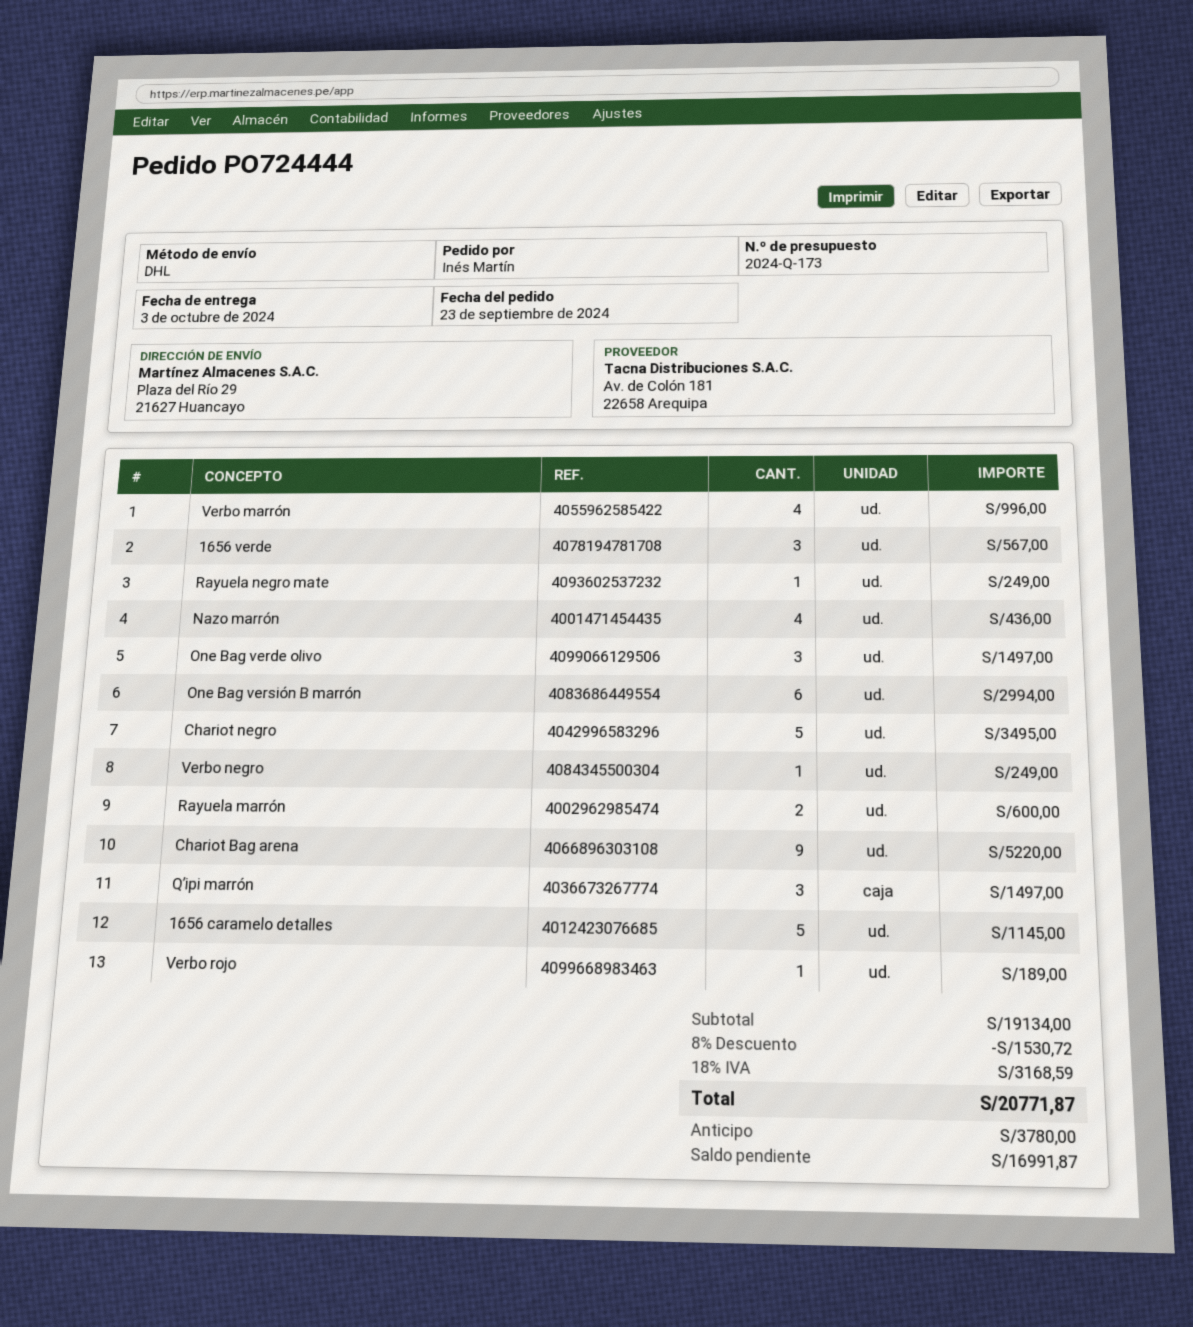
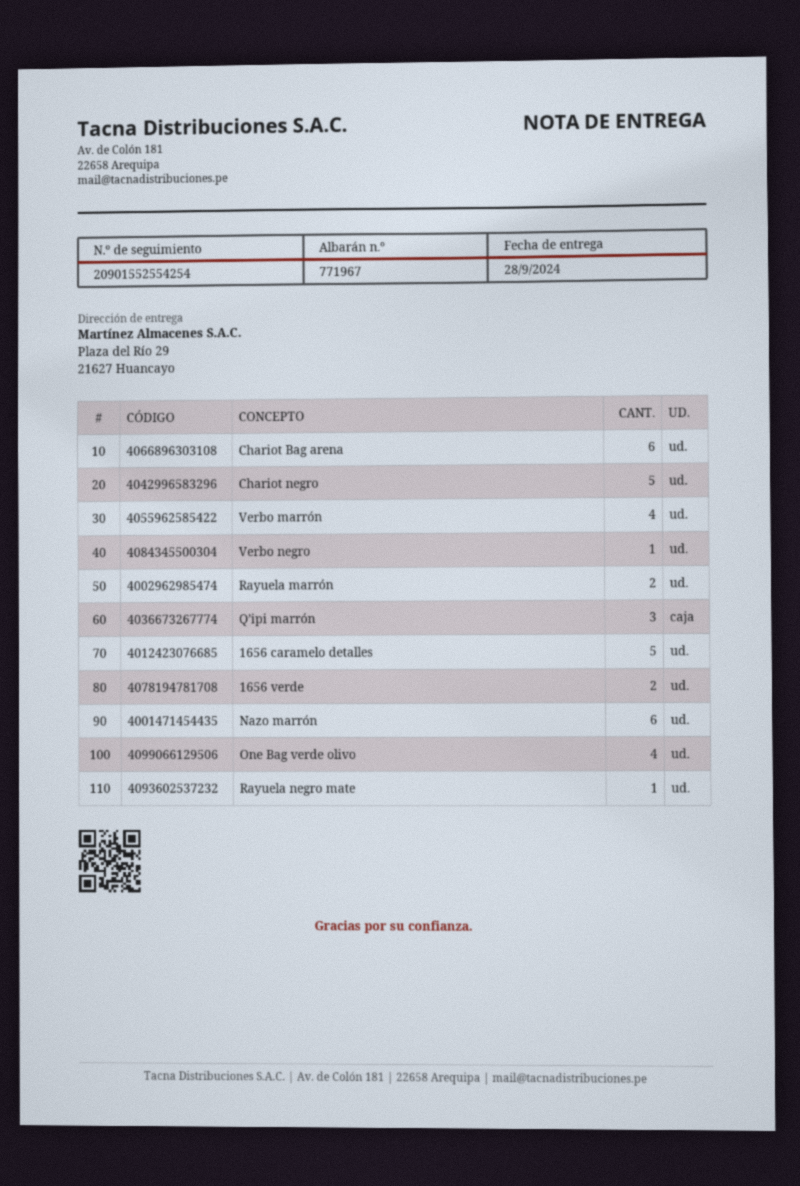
delivery date: 2024-10-03 -> 2024-09-28
1656 verde: 3 -> 2
Nazo marrón: 4 -> 6
One Bag verde olivo: 3 -> 4
One Bag versión B marrón: 6 -> none
Chariot Bag arena: 9 -> 6
Verbo rojo: 1 -> none

